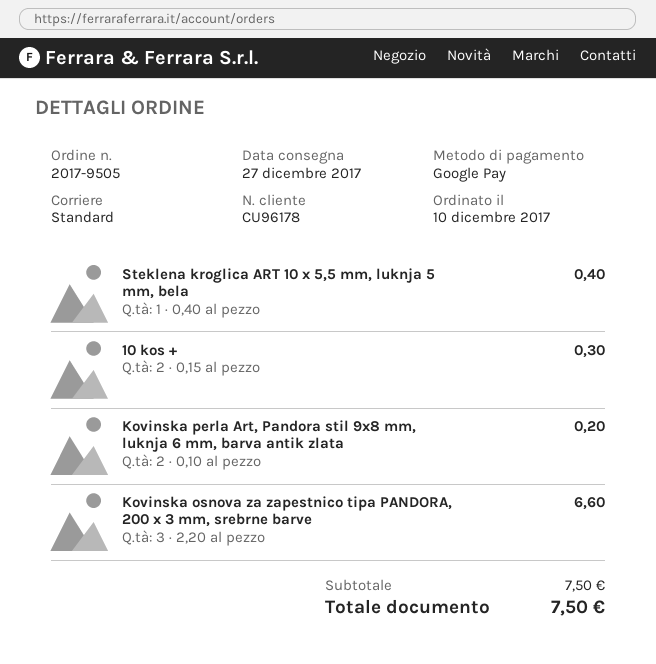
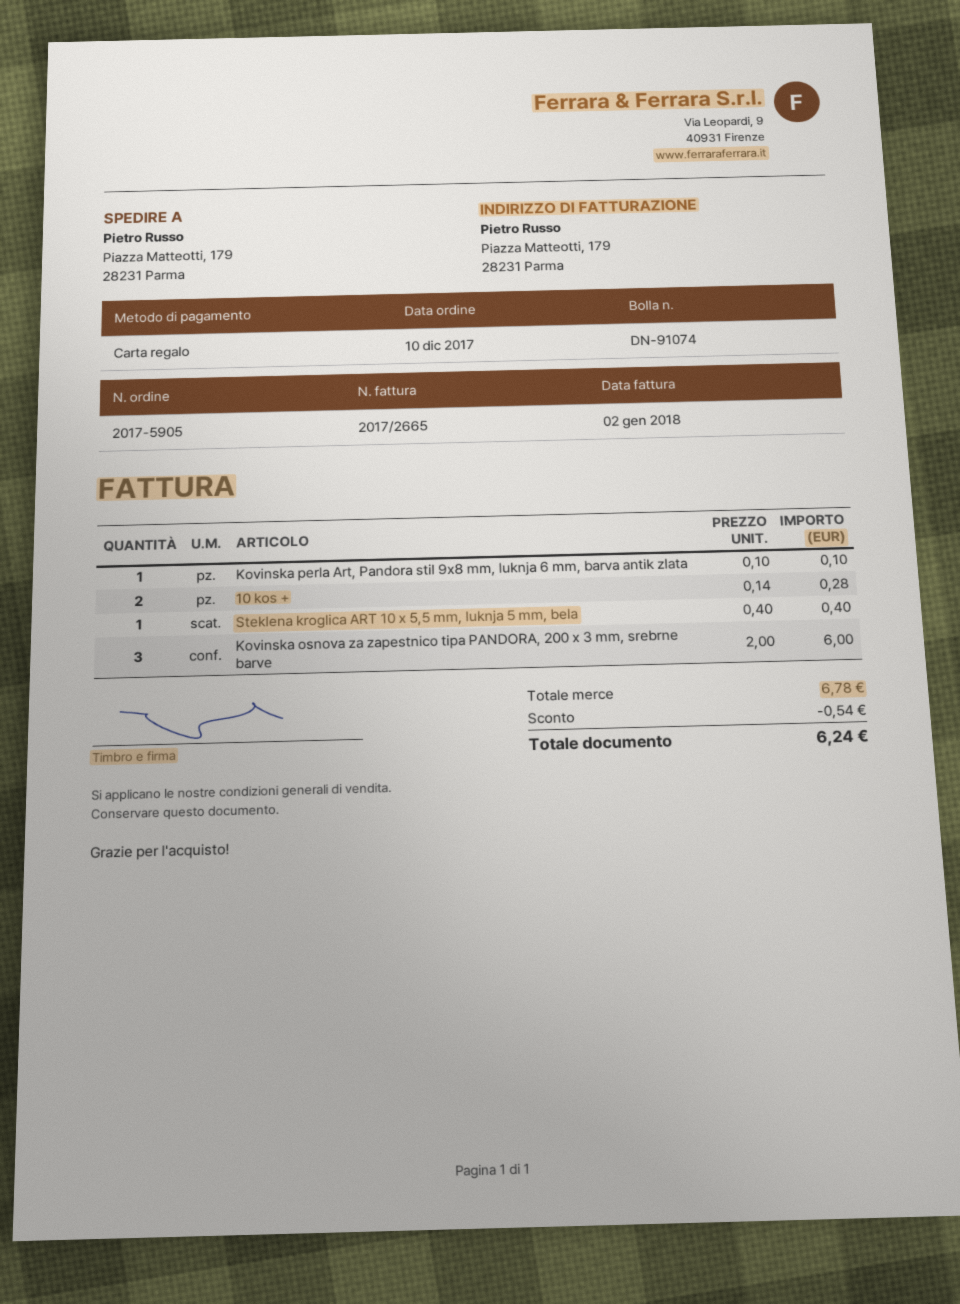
order number: 2017-9505 -> 2017-5905
payment method: Google Pay -> gift card
10 kos +: 2 x 0.15 = 0.30 -> 2 x 0.14 = 0.28
Kovinska perla Art, Pandora stil 9x8 mm, luknja 6 mm, barva antik zlata: 2 x 0.10 = 0.20 -> 1 x 0.10 = 0.10
Kovinska osnova za zapestnico tipa PANDORA, 200 x 3 mm, srebrne barve: 3 x 2.20 = 6.60 -> 3 x 2.00 = 6.00
subtotal: 7.50 -> 6.78
discount: none -> 0.54
total: 7.50 -> 6.24

